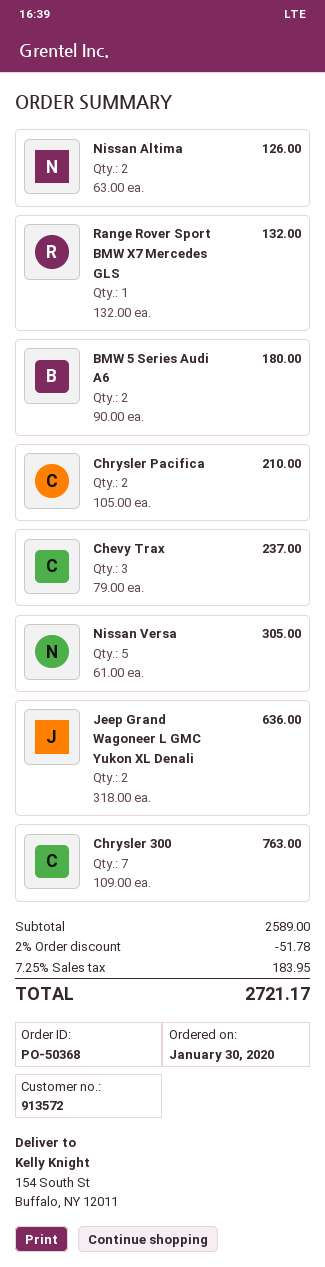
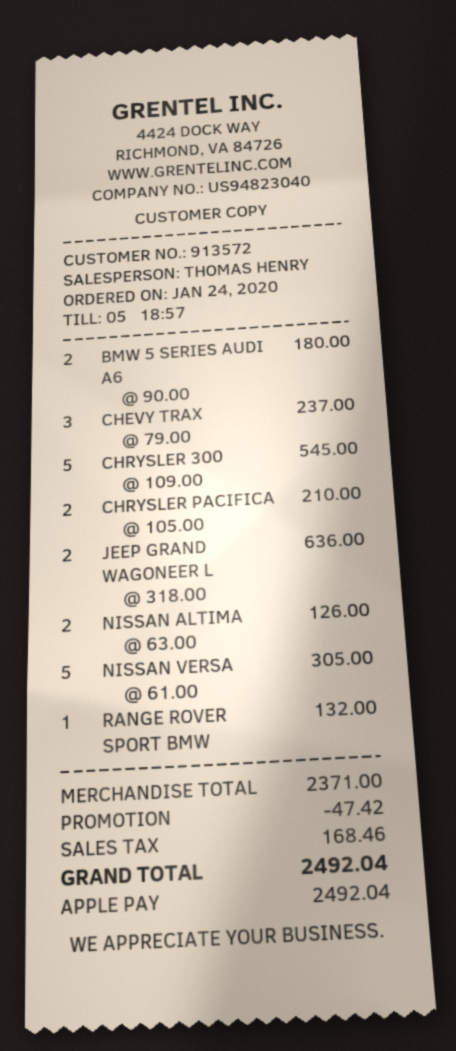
order date: 2020-01-30 -> 2020-01-24
Chrysler 300: 7 x 109.00 = 763.00 -> 5 x 109.00 = 545.00
subtotal: 2589.00 -> 2371.00
discount: 51.78 -> 47.42
tax: 183.95 -> 168.46
total: 2721.17 -> 2492.04

